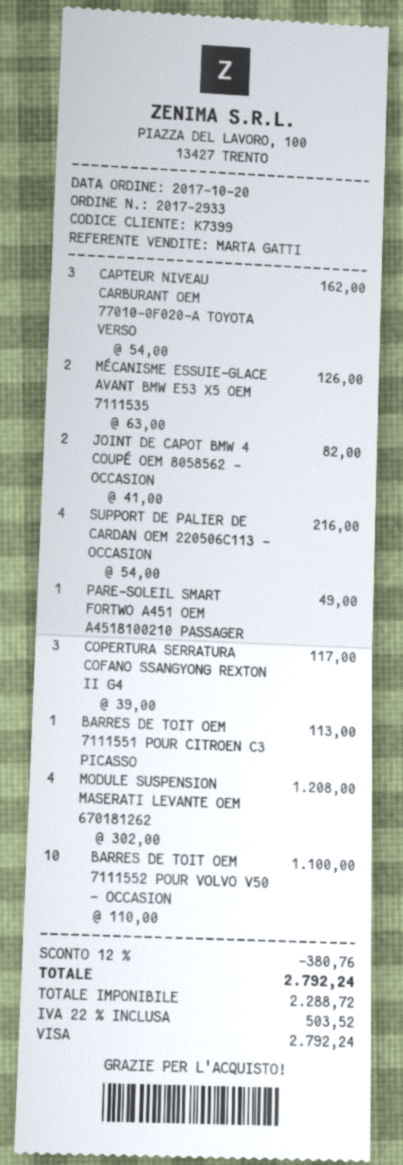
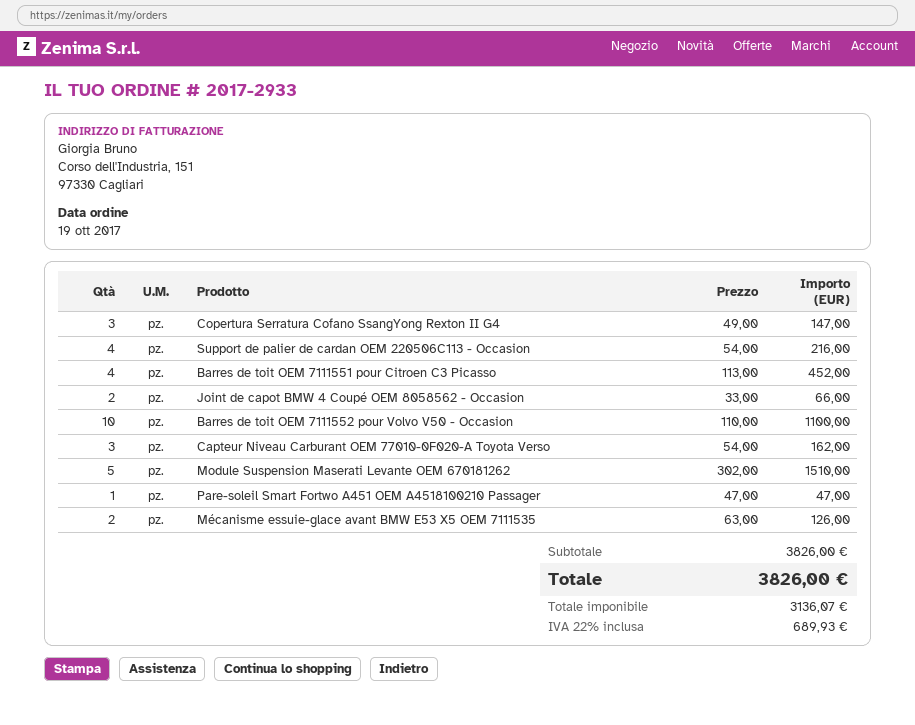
order date: 2017-10-20 -> 2017-10-19
JOINT DE CAPOT BMW 4 COUPÉ OEM 8058562 - OCCASION: 2 x 41.00 = 82.00 -> 2 x 33.00 = 66.00
PARE-SOLEIL SMART FORTWO A451 OEM A4518100210 PASSAGER: 1 x 49.00 = 49.00 -> 1 x 47.00 = 47.00
COPERTURA SERRATURA COFANO SSANGYONG REXTON II G4: 3 x 39.00 = 117.00 -> 3 x 49.00 = 147.00
BARRES DE TOIT OEM 7111551 POUR CITROEN C3 PICASSO: 1 x 113.00 = 113.00 -> 4 x 113.00 = 452.00
MODULE SUSPENSION MASERATI LEVANTE OEM 670181262: 4 x 302.00 = 1208.00 -> 5 x 302.00 = 1510.00
discount: 12% = 380.76 -> none
net: 2288.72 -> 3136.07
tax: 22% = 503.52 -> 22% = 689.93
total: 2792.24 -> 3826.00

